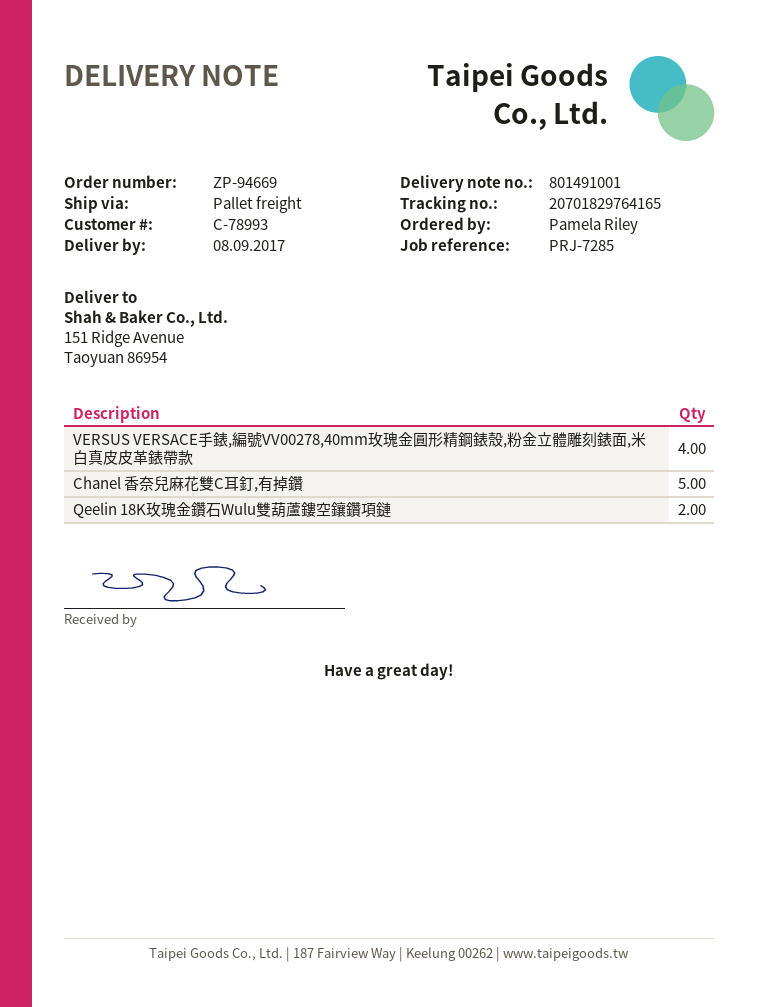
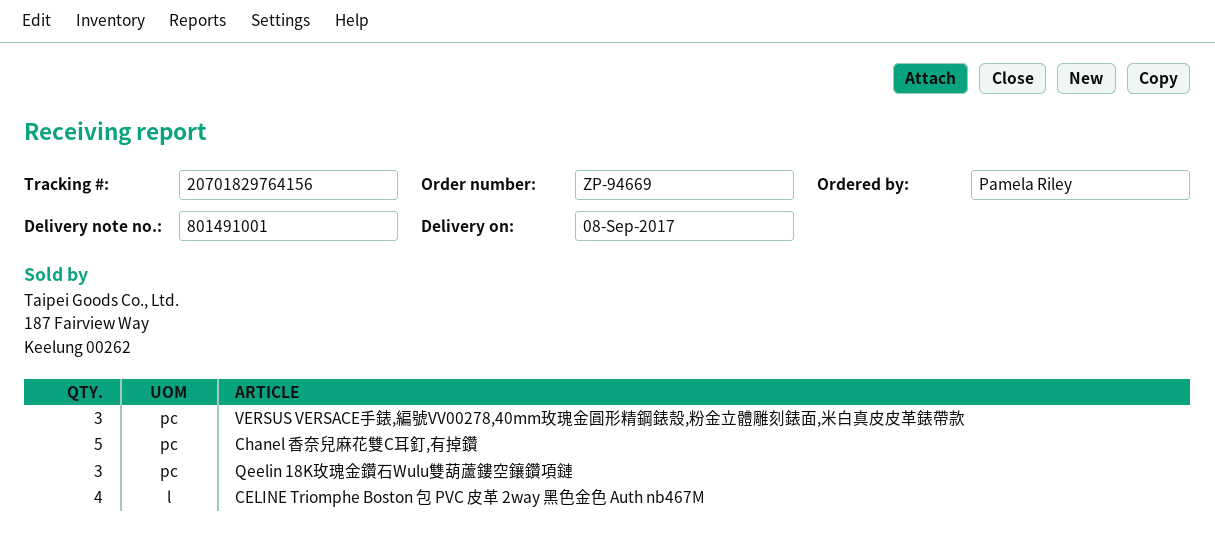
tracking number: 20701829764165 -> 20701829764156
VERSUS VERSACE手錶,編號VV00278,40mm玫瑰金圓形精鋼錶殼,粉金立體雕刻錶面,米白真皮皮革錶帶款: 4 -> 3
Qeelin 18K玫瑰金鑽石Wulu雙葫蘆鏤空鑲鑽項鏈: 2 -> 3
CELINE Triomphe Boston 包 PVC 皮革 2way 黑色金色 Auth nb467M: none -> 4

